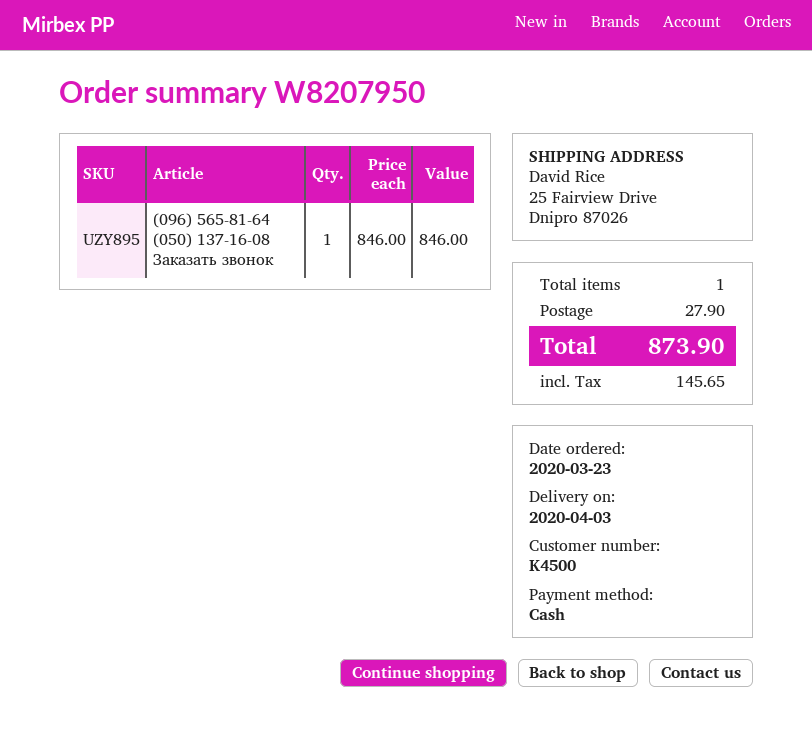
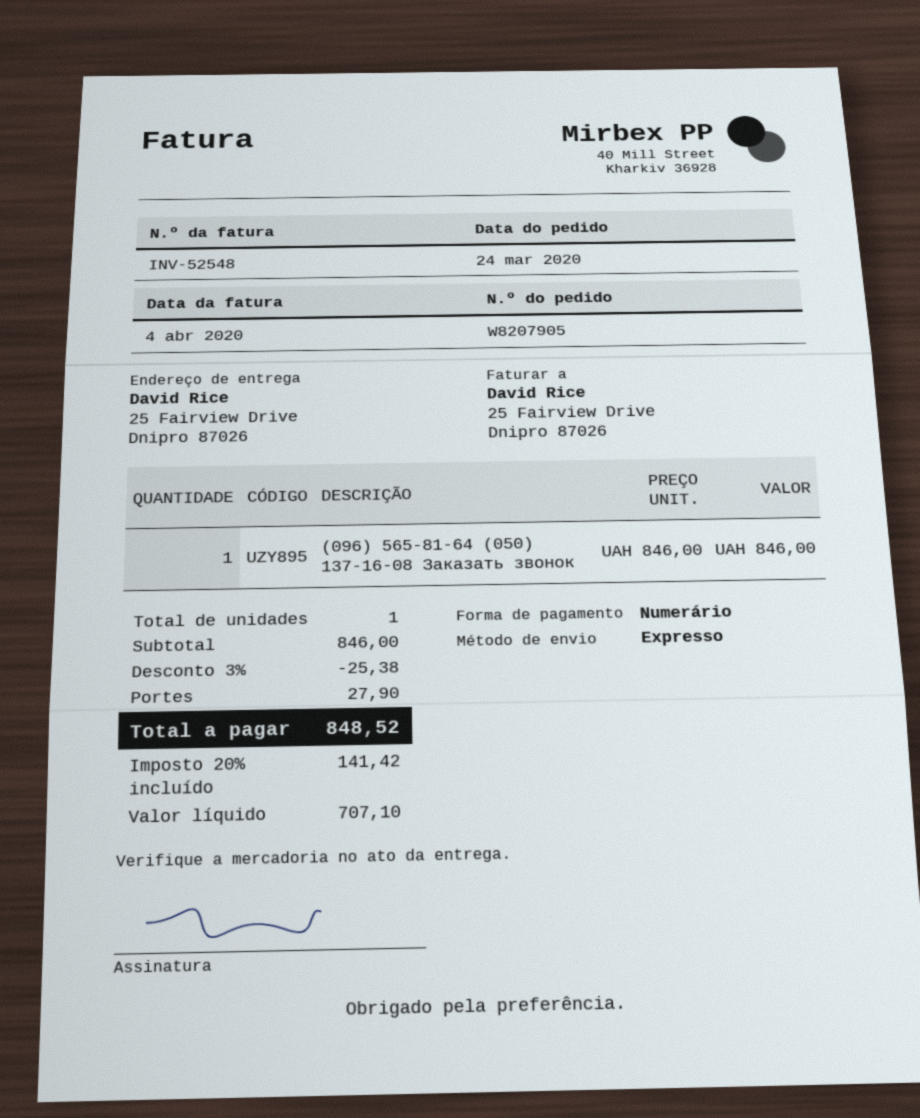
order number: W8207950 -> W8207905
order date: 2020-03-23 -> 2020-03-24
discount: none -> 3% = 25.38
tax: 145.65 -> 141.42
total: 873.90 -> 848.52

